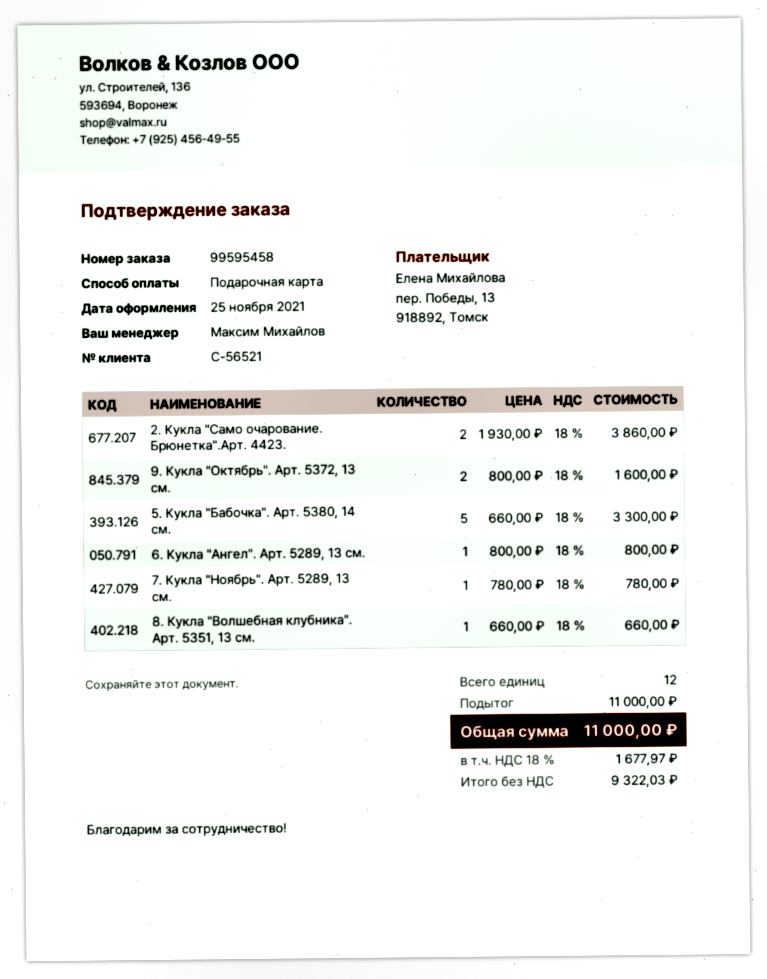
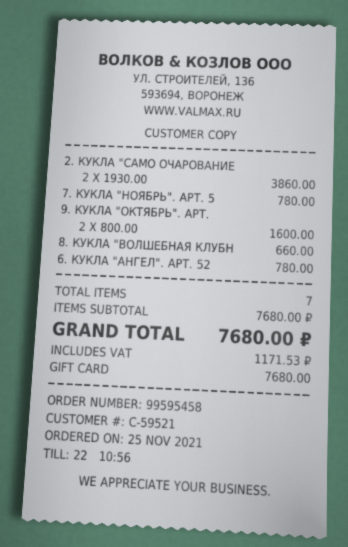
customer number: C-56521 -> C-59521
5. Кукла "Бабочка". Арт. 5380, 14 см.: 5 x 660.00 = 3300.00 -> none
6. Кукла "Ангел". Арт. 5289, 13 см.: 1 x 800.00 = 800.00 -> 1 x 780.00 = 780.00
total quantity: 12 -> 7
subtotal: 11000.00 -> 7680.00
tax: 1677.97 -> 1171.53
total: 11000.00 -> 7680.00

